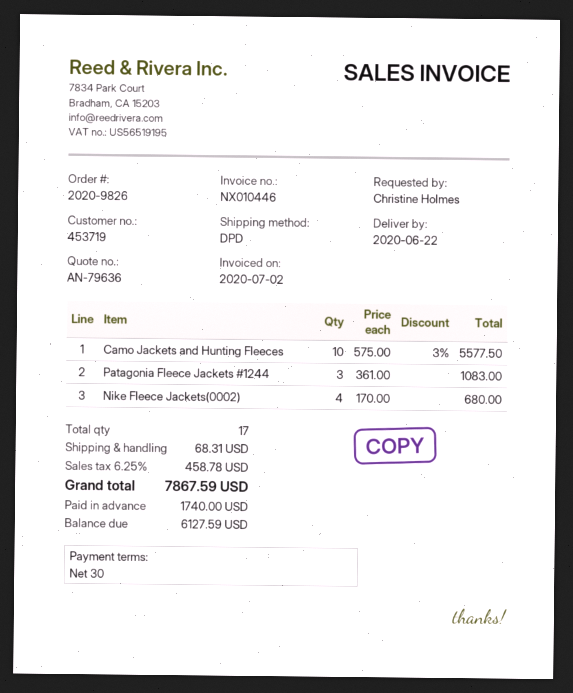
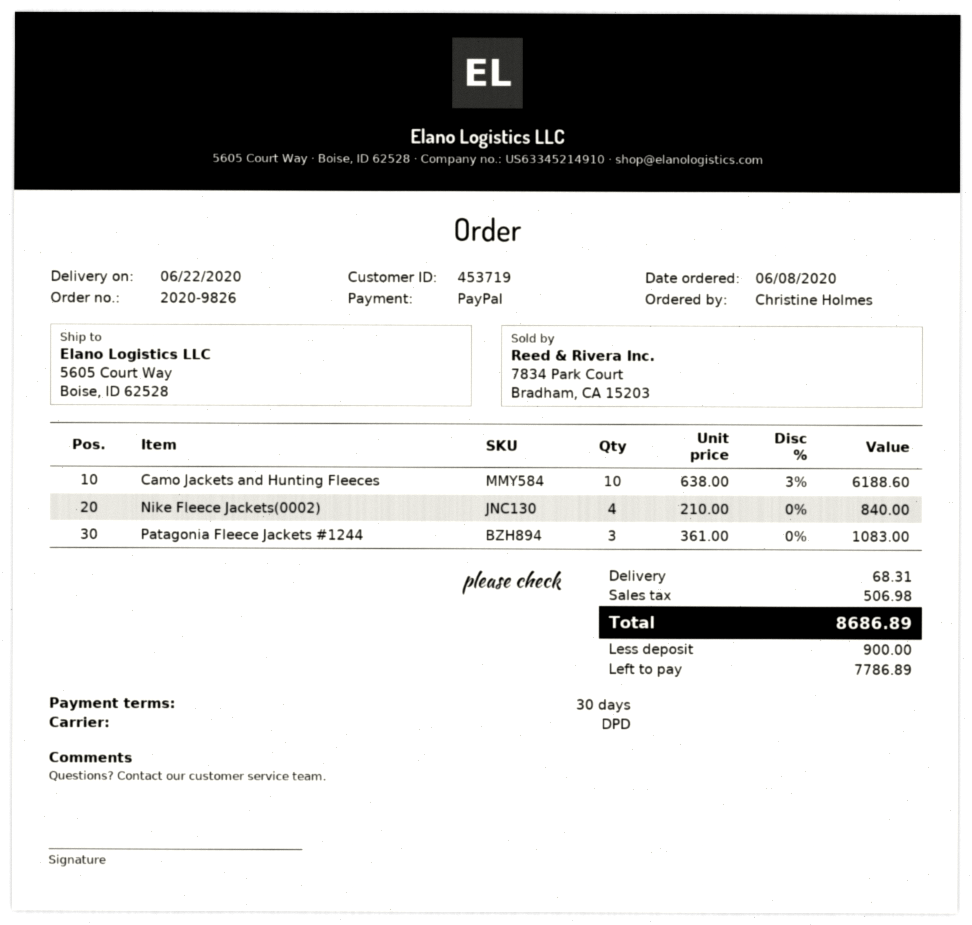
Camo Jackets and Hunting Fleeces: 10 x 575.00 - 3% = 5577.50 -> 10 x 638.00 - 3% = 6188.60
Nike Fleece Jackets(0002): 4 x 170.00 = 680.00 -> 4 x 210.00 = 840.00
tax: 458.78 -> 506.98
total: 7867.59 -> 8686.89
deposit: 1740.00 -> 900.00
balance: 6127.59 -> 7786.89

